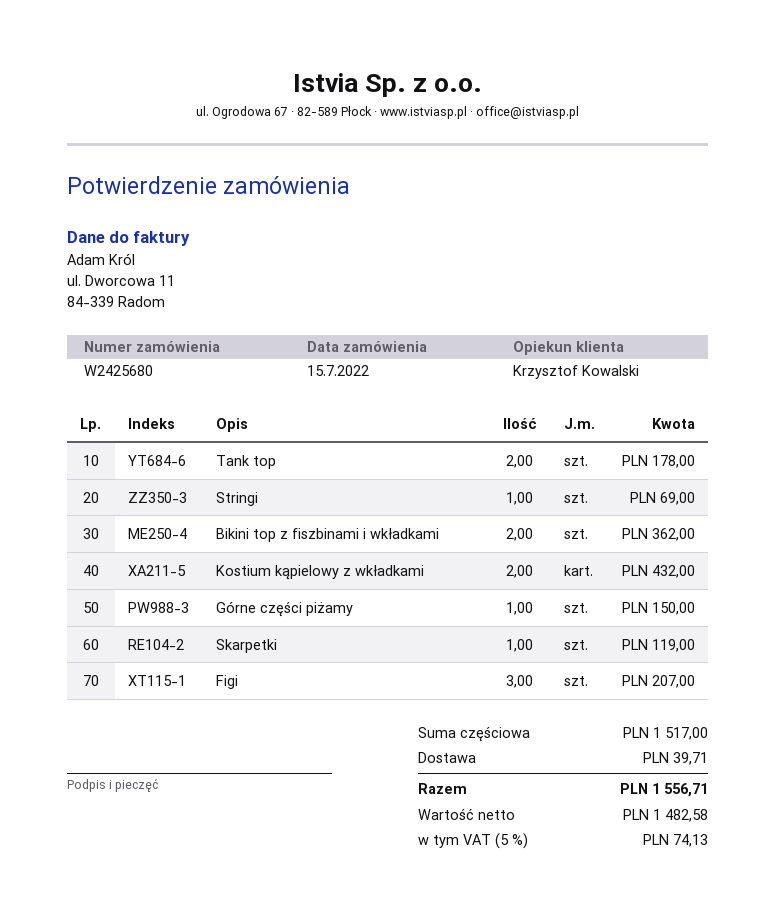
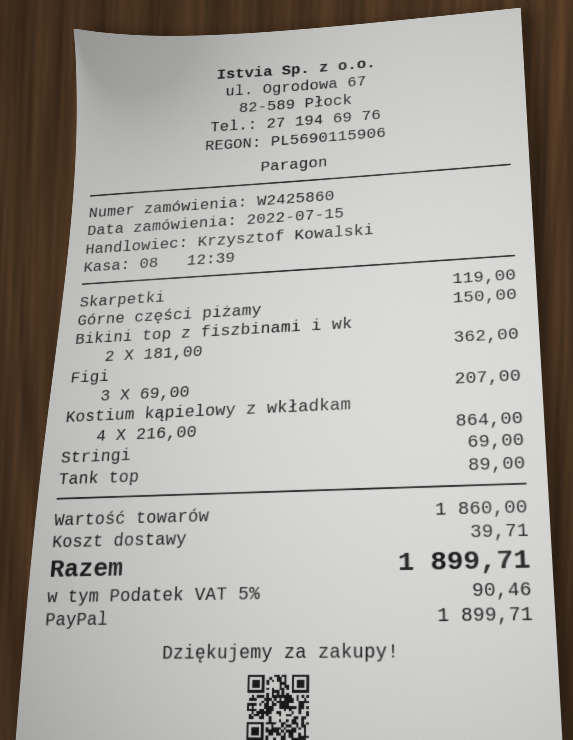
order number: W2425680 -> W2425860
Tank top: 2 for 178.00 -> 1 for 89.00
Kostium kąpielowy z wkładkami: 2 for 432.00 -> 4 for 864.00
subtotal: 1517.00 -> 1860.00
tax: 5% = 74.13 -> 5% = 90.46
total: 1556.71 -> 1899.71

